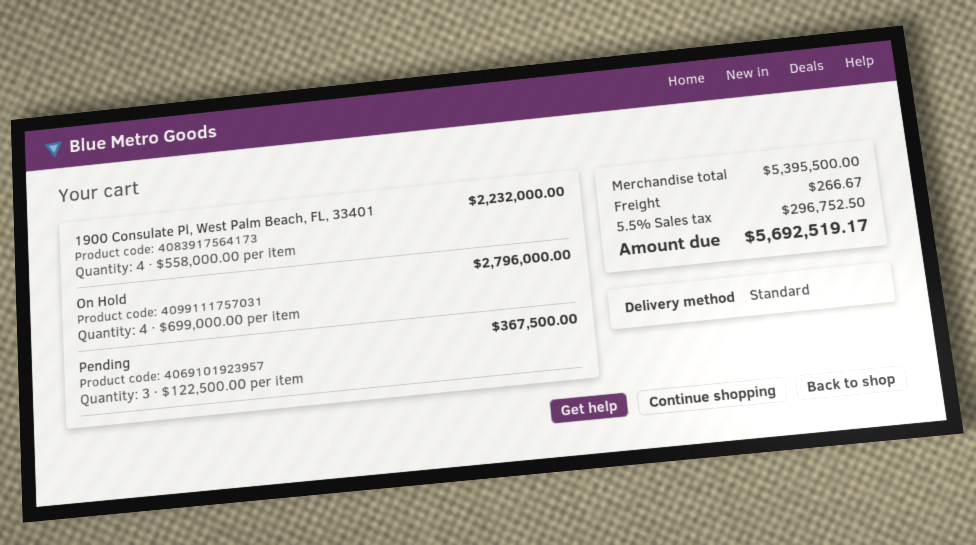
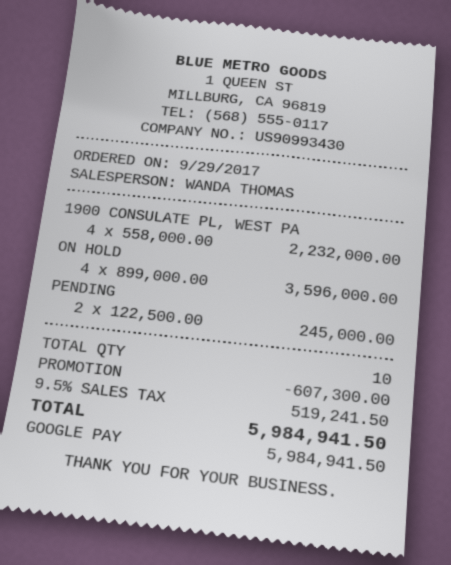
On Hold: 4 x 699000.00 = 2796000.00 -> 4 x 899000.00 = 3596000.00
Pending: 3 x 122500.00 = 367500.00 -> 2 x 122500.00 = 245000.00
discount: none -> 607300.00
shipping: 266.67 -> none
tax: 5.5% = 296752.50 -> 9.5% = 519241.50
total: 5692519.17 -> 5984941.50

